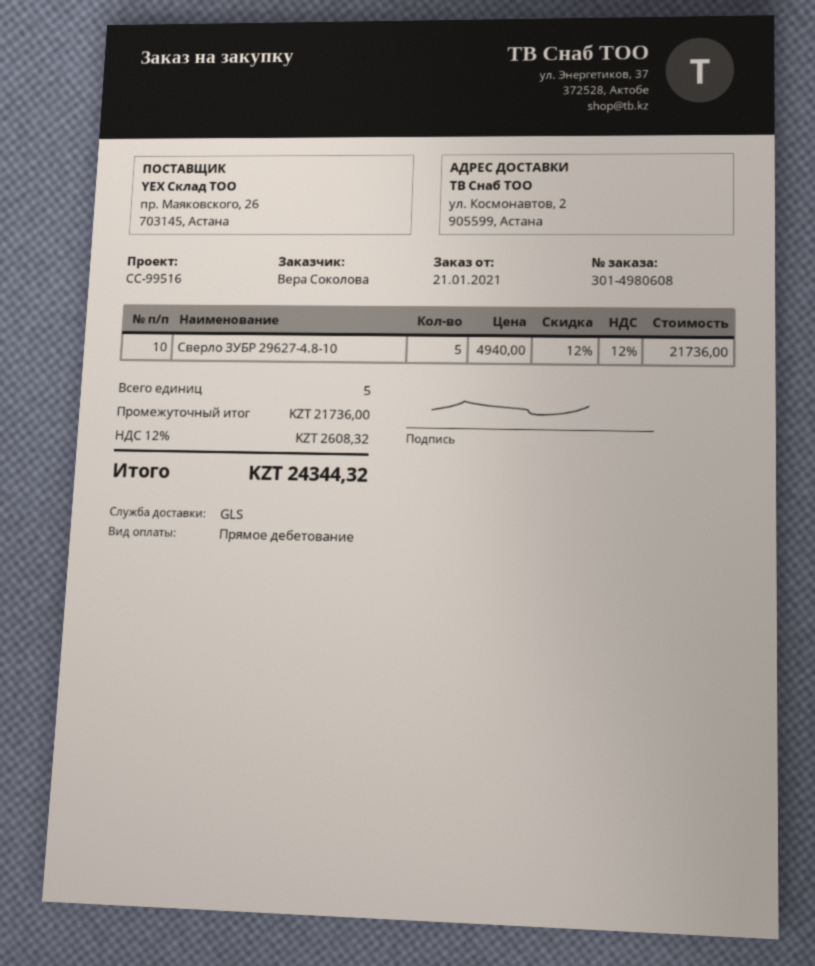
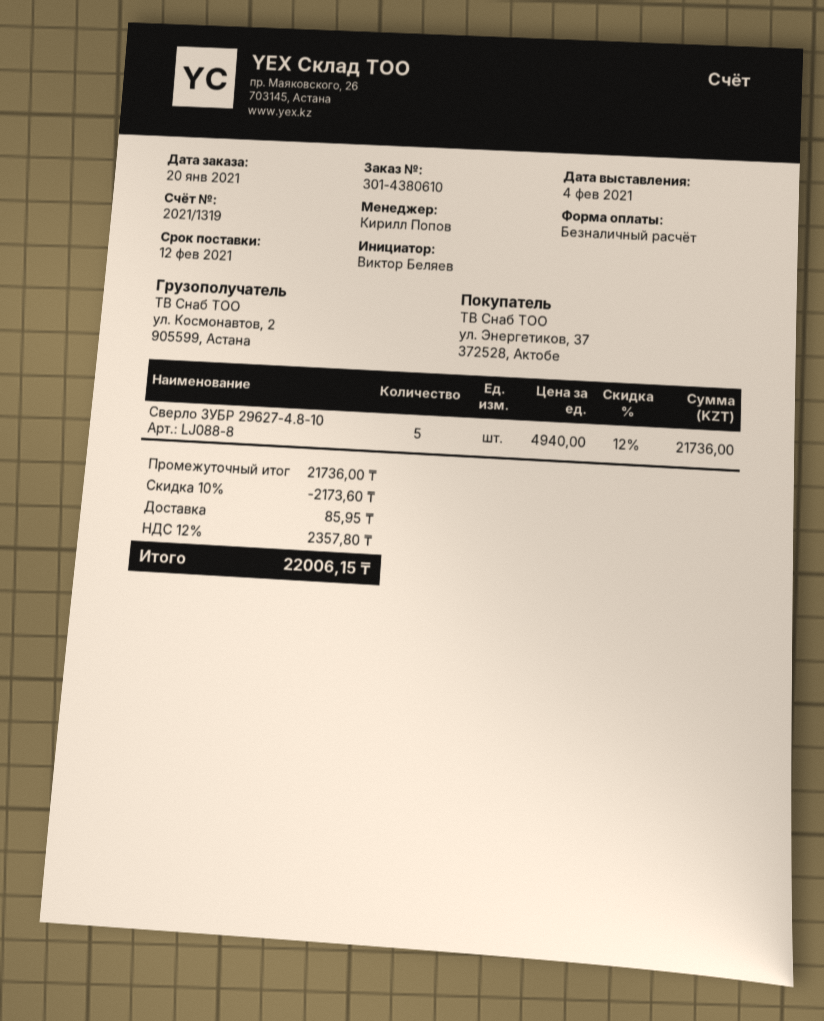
order number: 301-4980608 -> 301-4380610
order date: 2021-01-21 -> 2021-01-20
ordered by: Вера Соколова -> Виктор Беляев
payment method: direct debit -> bank transfer
discount: none -> 10% = 2173.60
shipping: none -> 85.95
tax: 12% = 2608.32 -> 12% = 2357.80
total: 24344.32 -> 22006.15

